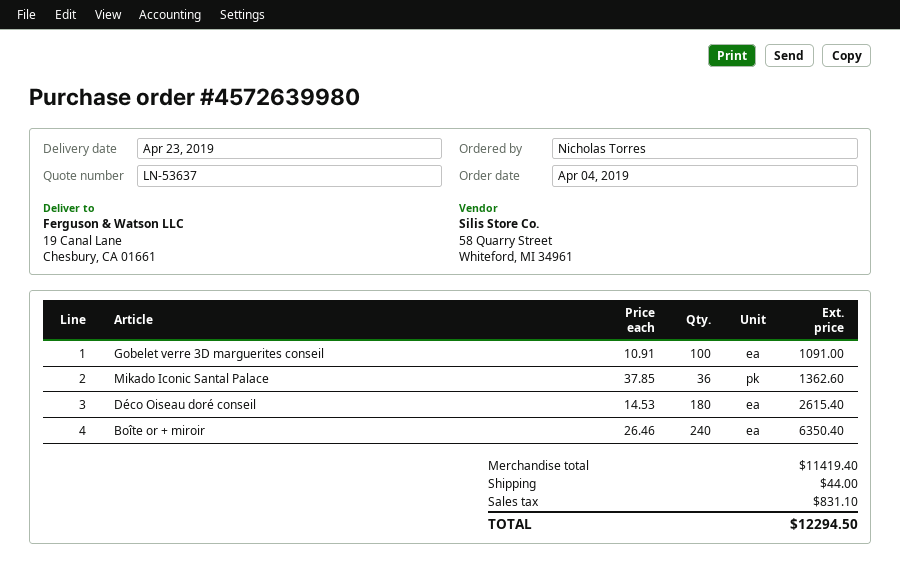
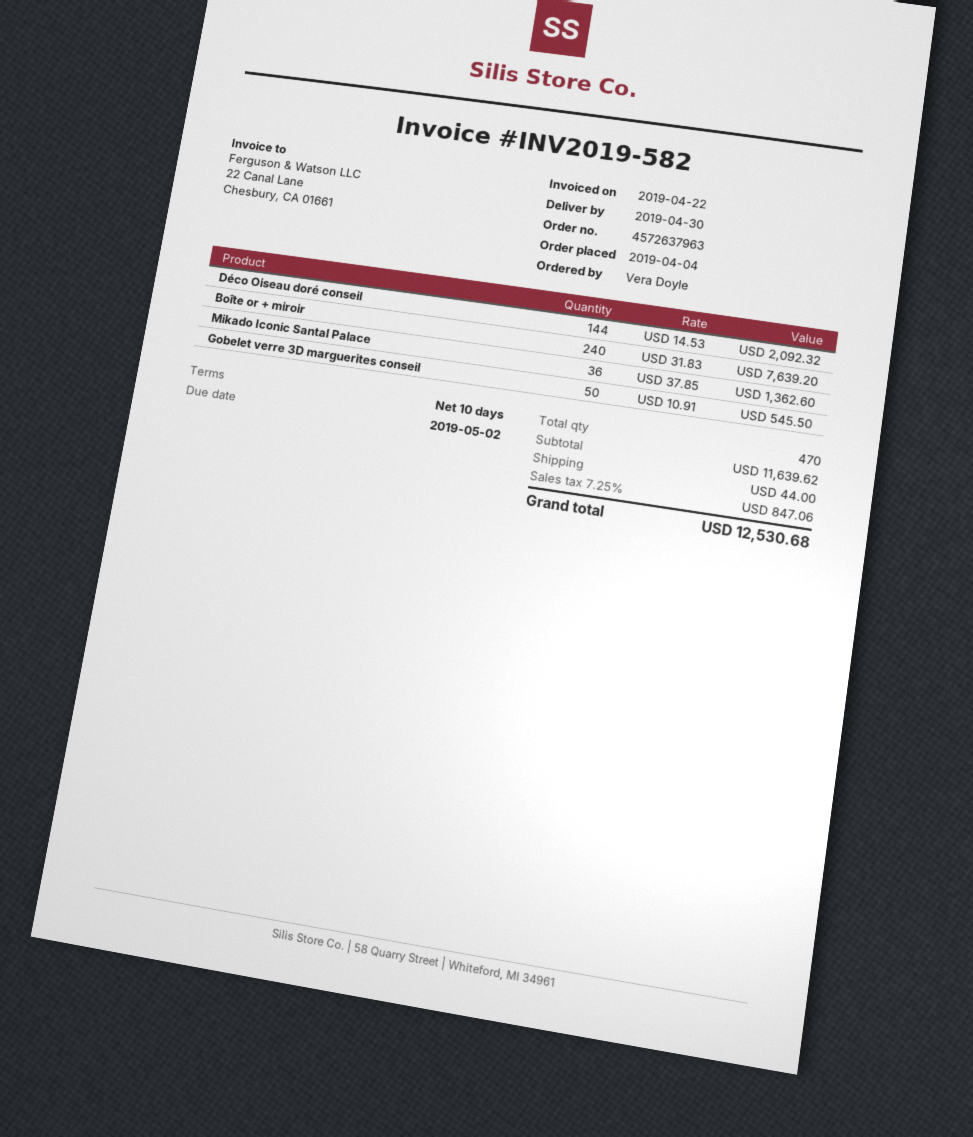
order number: 4572639980 -> 4572637963
delivery date: 2019-04-23 -> 2019-04-30
ordered by: Nicholas Torres -> Vera Doyle
Gobelet verre 3D marguerites conseil: 100 x 10.91 = 1091.00 -> 50 x 10.91 = 545.50
Déco Oiseau doré conseil: 180 x 14.53 = 2615.40 -> 144 x 14.53 = 2092.32
Boîte or + miroir: 240 x 26.46 = 6350.40 -> 240 x 31.83 = 7639.20
subtotal: 11419.40 -> 11639.62
tax: 831.10 -> 847.06
total: 12294.50 -> 12530.68

